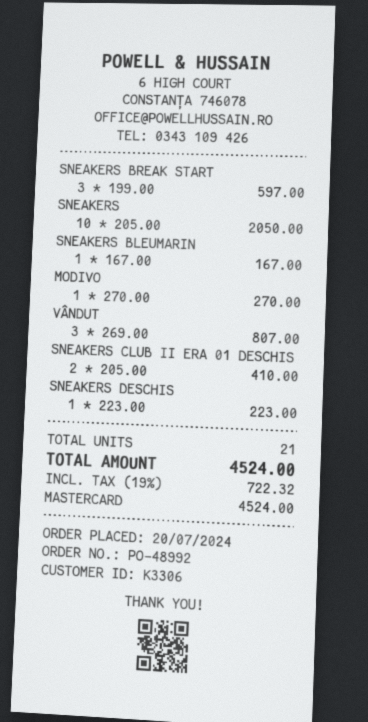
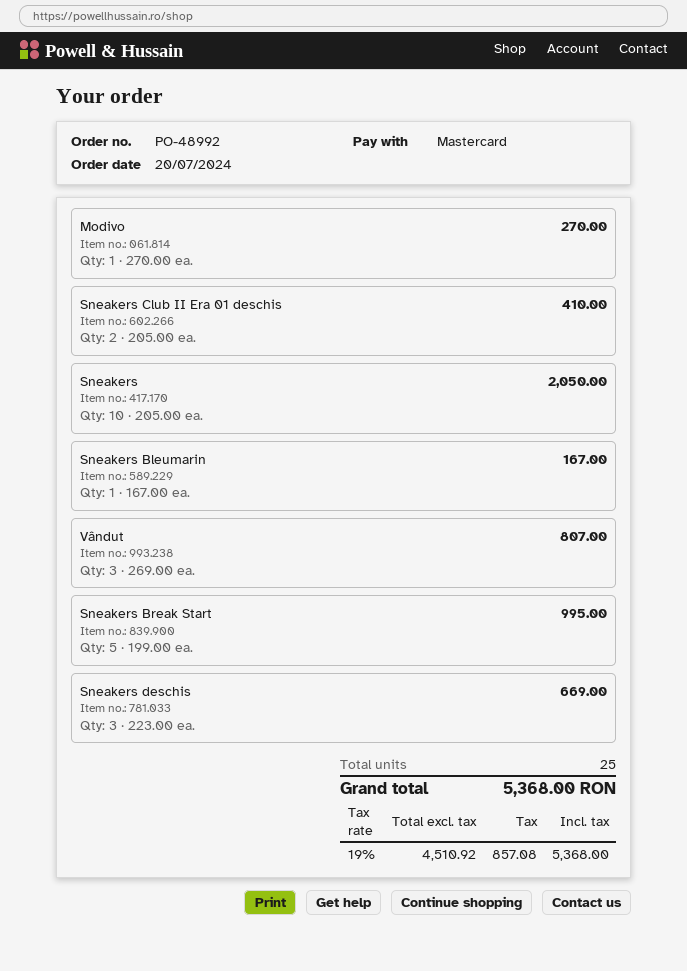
SNEAKERS BREAK START: 3 x 199.00 = 597.00 -> 5 x 199.00 = 995.00
SNEAKERS DESCHIS: 1 x 223.00 = 223.00 -> 3 x 223.00 = 669.00
total quantity: 21 -> 25
tax: 19% = 722.32 -> 19% = 857.08
total: 4524.00 -> 5368.00

